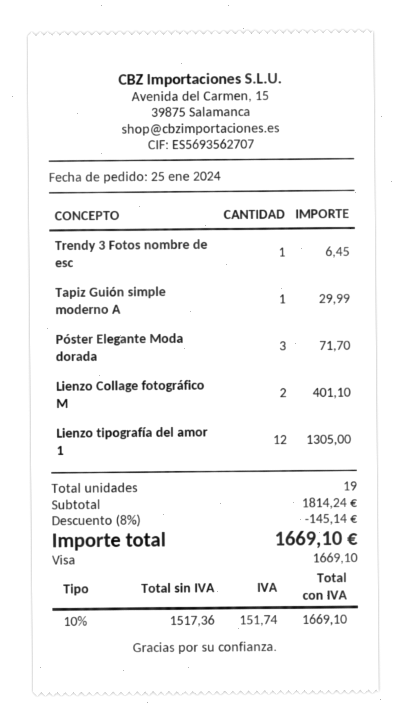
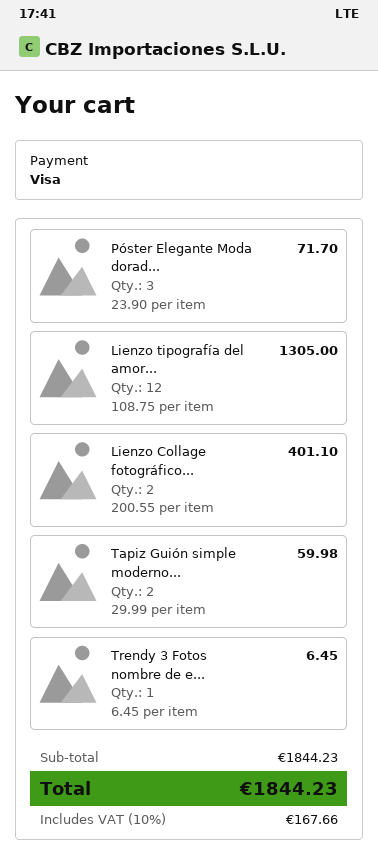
Tapiz Guión simple moderno A: 1 for 29.99 -> 2 for 59.98
subtotal: 1814.24 -> 1844.23
discount: 8% = 145.14 -> none
tax: 10% = 151.74 -> 10% = 167.66
total: 1669.10 -> 1844.23

